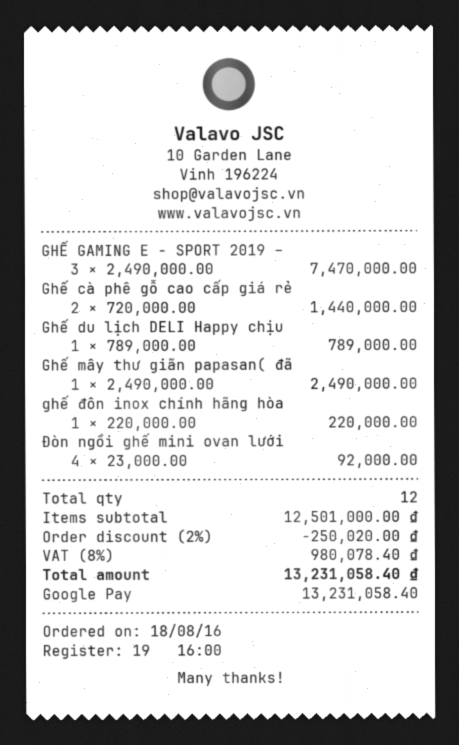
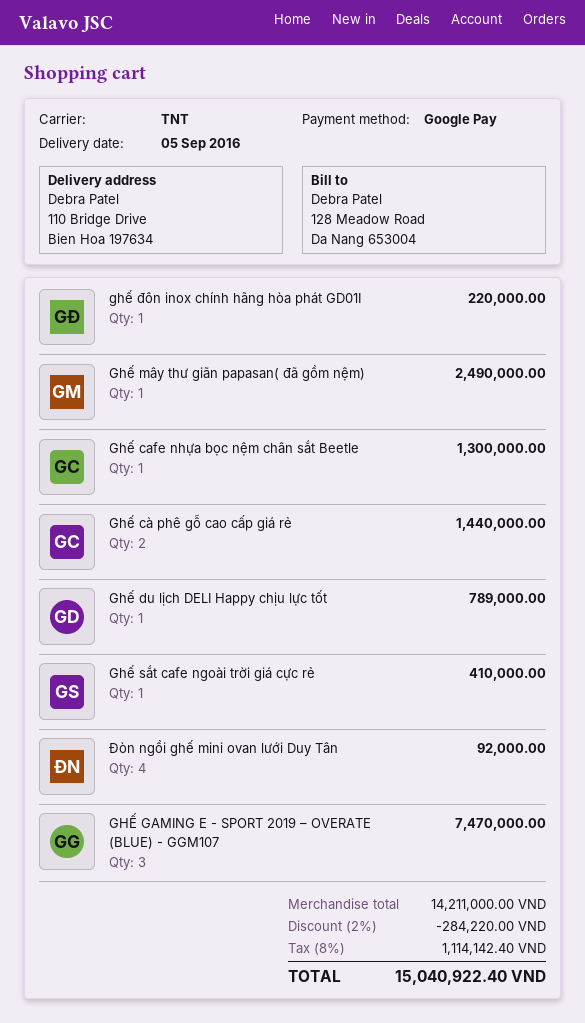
Ghế cafe nhựa bọc nệm chân sắt Beetle: none -> 1 for 1300000.00
Ghế sắt cafe ngoài trời giá cực rẻ: none -> 1 for 410000.00
subtotal: 12501000.00 -> 14211000.00
discount: 2% = 250020.00 -> 2% = 284220.00
tax: 8% = 980078.40 -> 8% = 1114142.40
total: 13231058.40 -> 15040922.40

